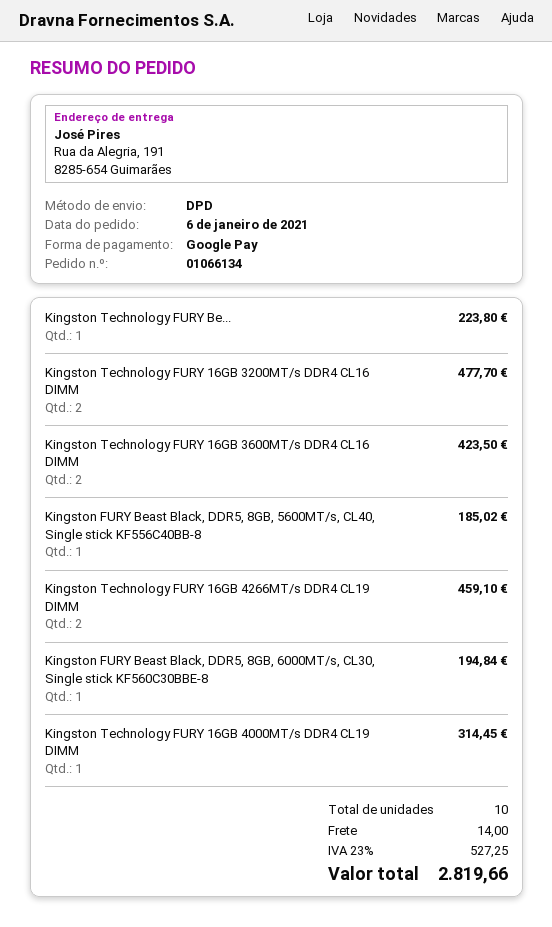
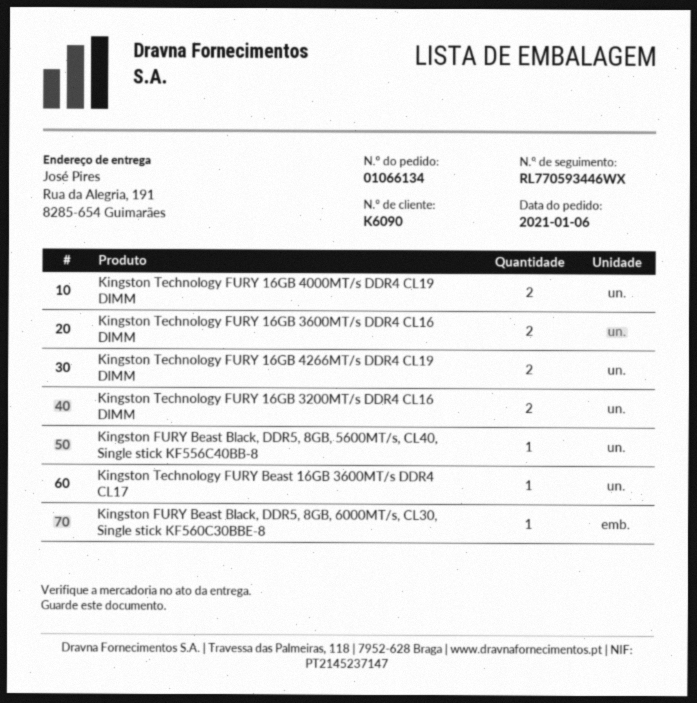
Kingston Technology FURY 16GB 4000MT/s DDR4 CL19 DIMM: 1 -> 2

